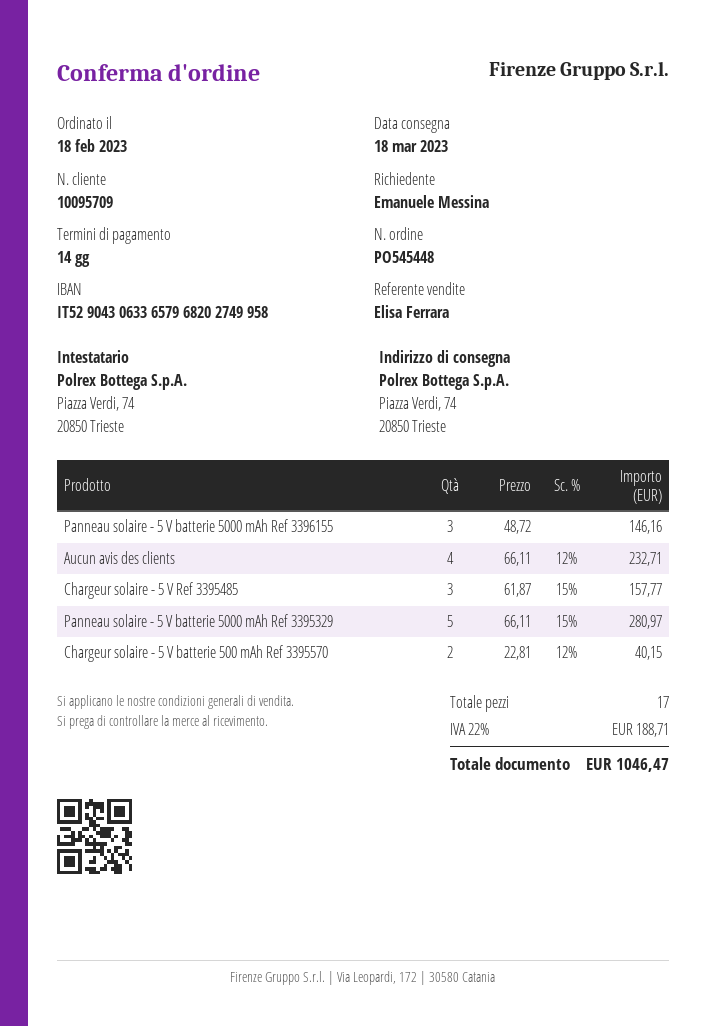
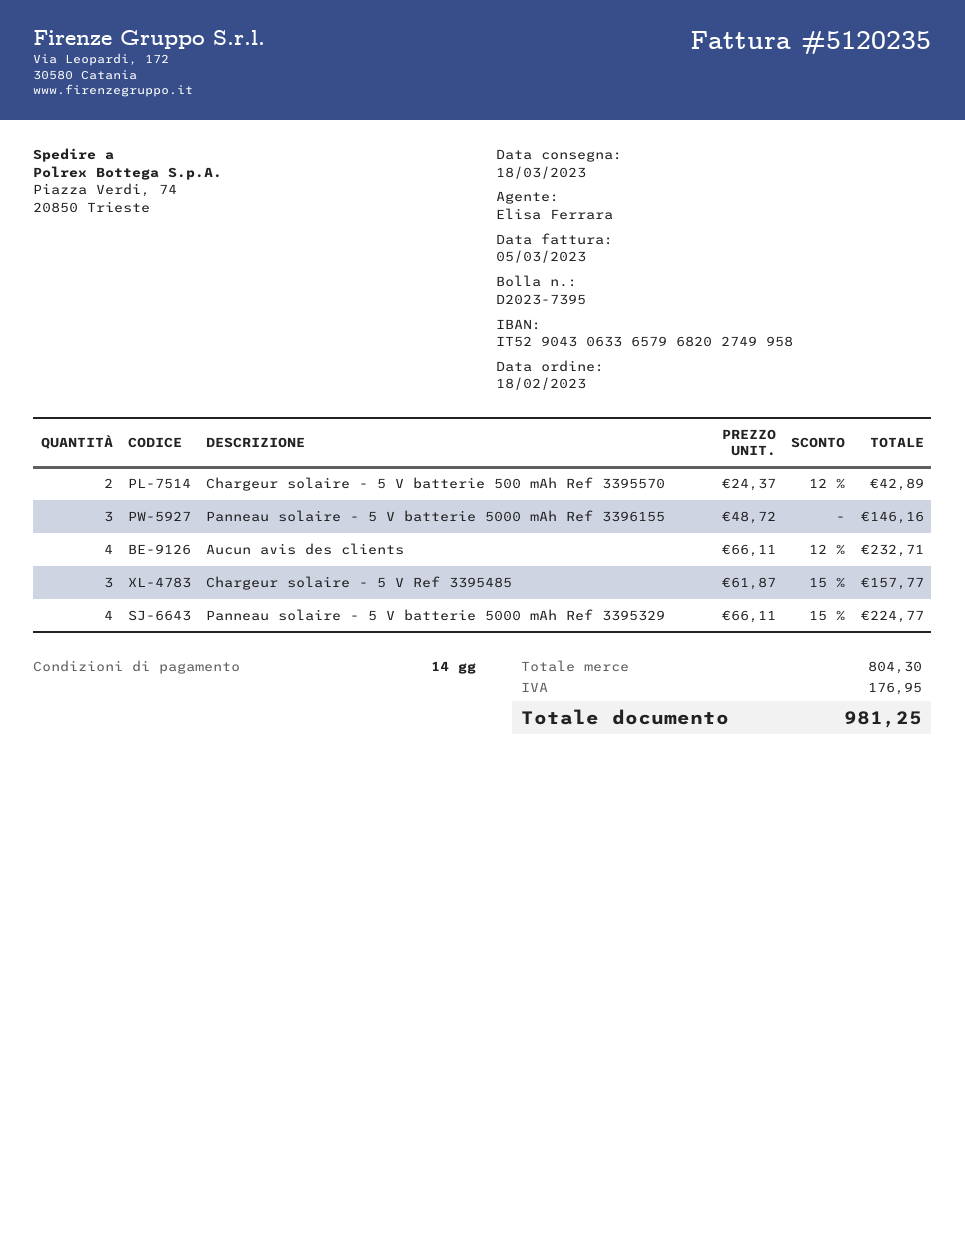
Panneau solaire - 5 V batterie 5000 mAh Ref 3395329: 5 x 66.11 - 15% = 280.97 -> 4 x 66.11 - 15% = 224.77
Chargeur solaire - 5 V batterie 500 mAh Ref 3395570: 2 x 22.81 - 12% = 40.15 -> 2 x 24.37 - 12% = 42.89
tax: 188.71 -> 176.95
total: 1046.47 -> 981.25

